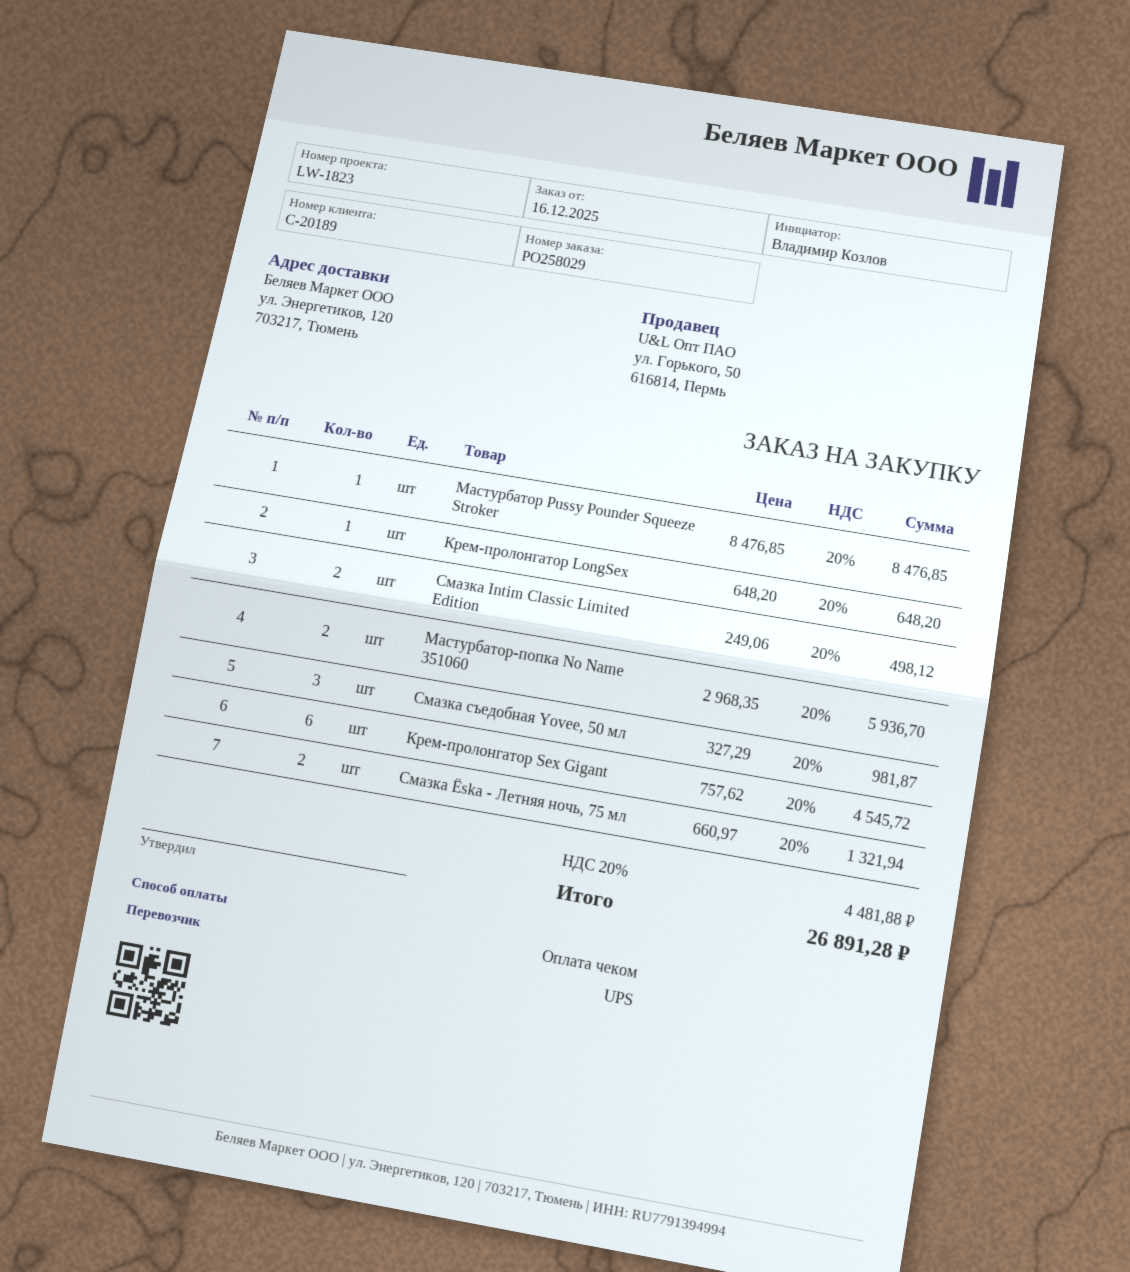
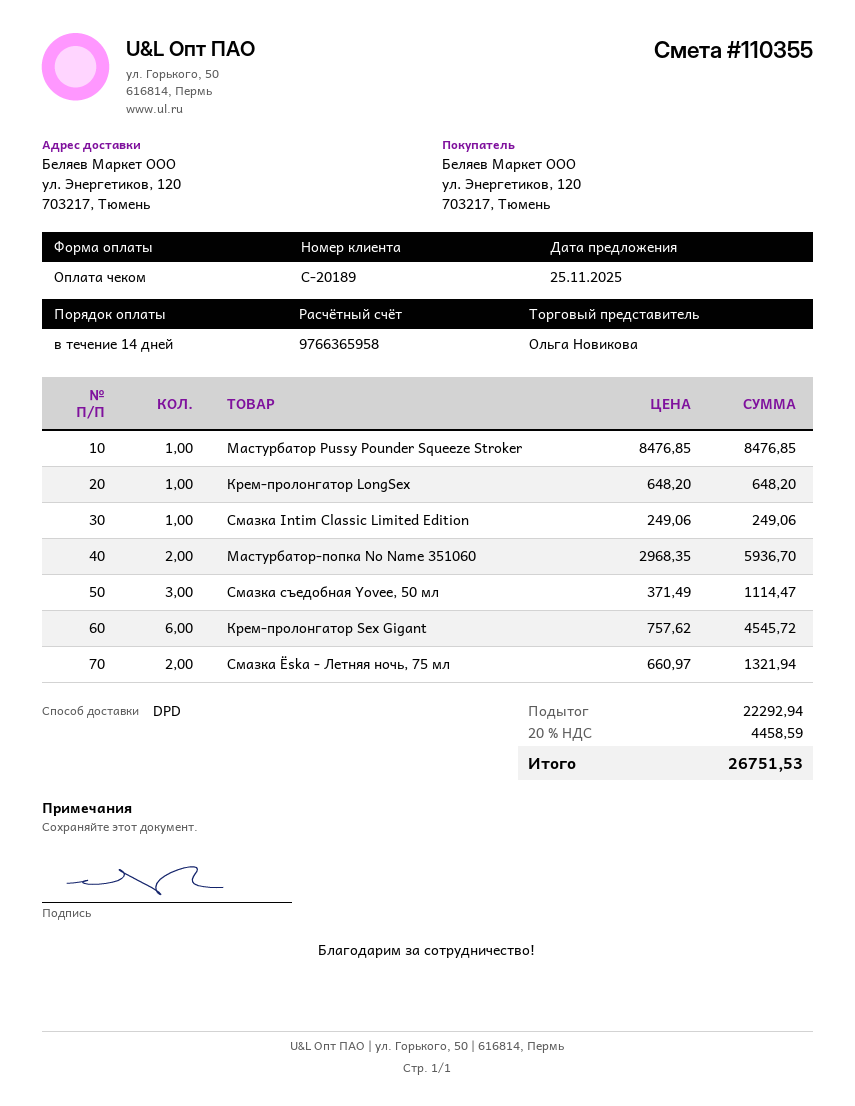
shipping method: UPS -> DPD
Смазка Intim Classic Limited Edition: 2 x 249.06 = 498.12 -> 1 x 249.06 = 249.06
Смазка съедобная Yovee, 50 мл: 3 x 327.29 = 981.87 -> 3 x 371.49 = 1114.47
tax: 20% = 4481.88 -> 20% = 4458.59
total: 26891.28 -> 26751.53

